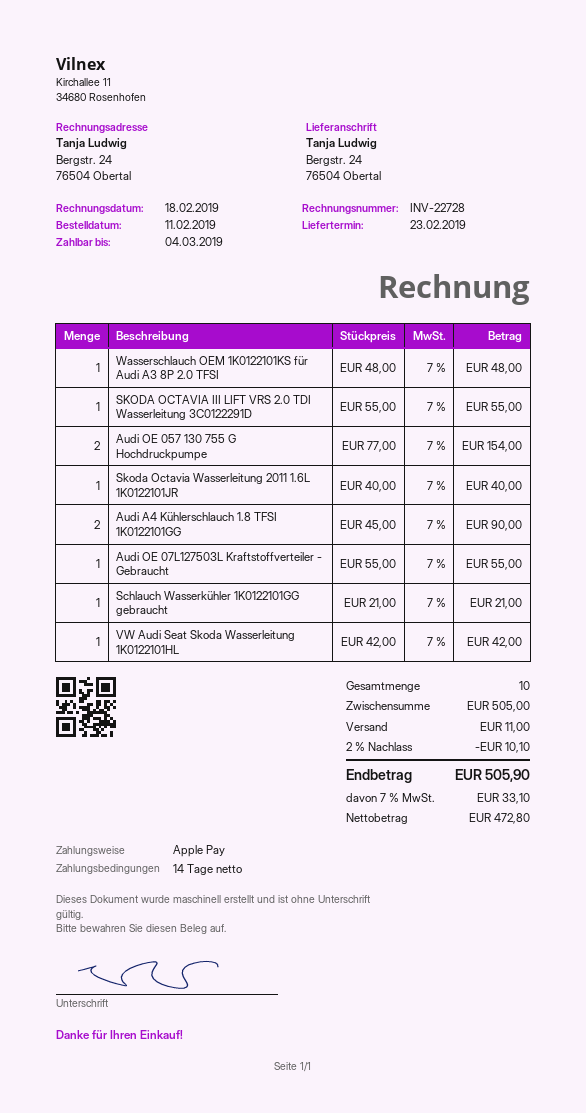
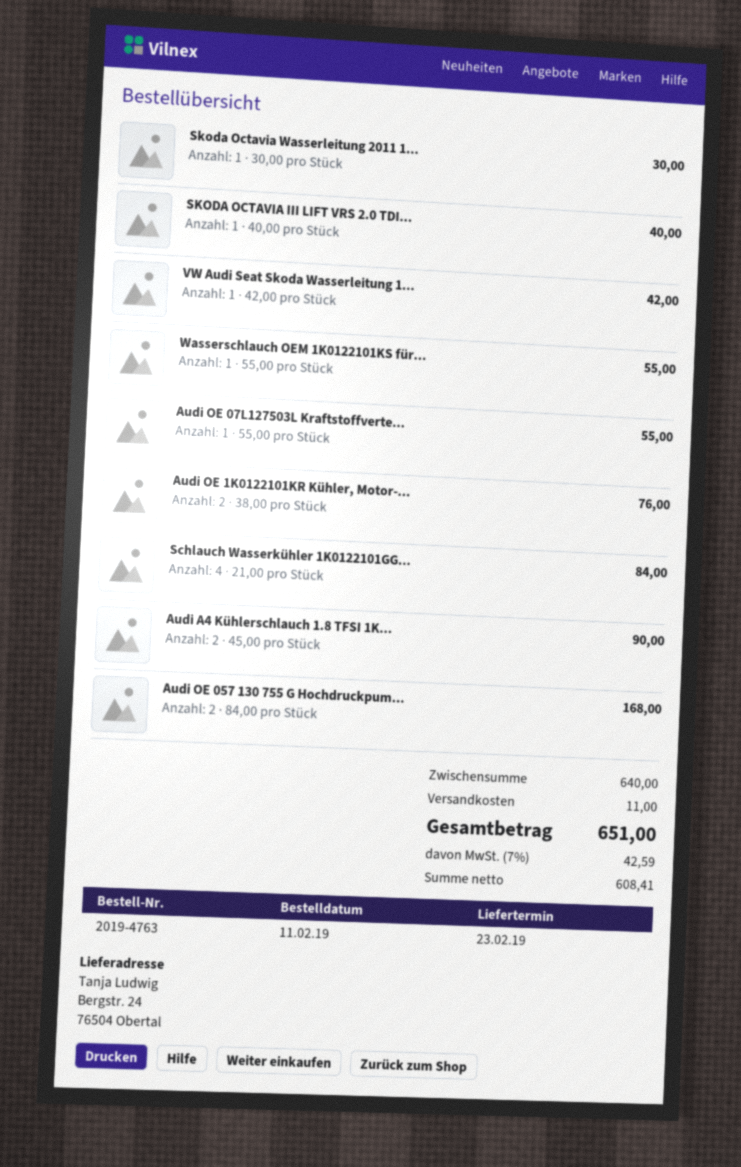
Wasserschlauch OEM 1K0122101KS für Audi A3 8P 2.0 TFSI: 1 x 48.00 = 48.00 -> 1 x 55.00 = 55.00
SKODA OCTAVIA III LIFT VRS 2.0 TDI Wasserleitung 3C0122291D: 1 x 55.00 = 55.00 -> 1 x 40.00 = 40.00
Audi OE 057 130 755 G Hochdruckpumpe: 2 x 77.00 = 154.00 -> 2 x 84.00 = 168.00
Skoda Octavia Wasserleitung 2011 1.6L 1K0122101JR: 1 x 40.00 = 40.00 -> 1 x 30.00 = 30.00
Schlauch Wasserkühler 1K0122101GG gebraucht: 1 x 21.00 = 21.00 -> 4 x 21.00 = 84.00
Audi OE 1K0122101KR Kühler, Motor-...: none -> 2 x 38.00 = 76.00
subtotal: 505.00 -> 640.00
discount: 2% = 10.10 -> none
net: 472.80 -> 608.41
tax: 7% = 33.10 -> 7% = 42.59
total: 505.90 -> 651.00

